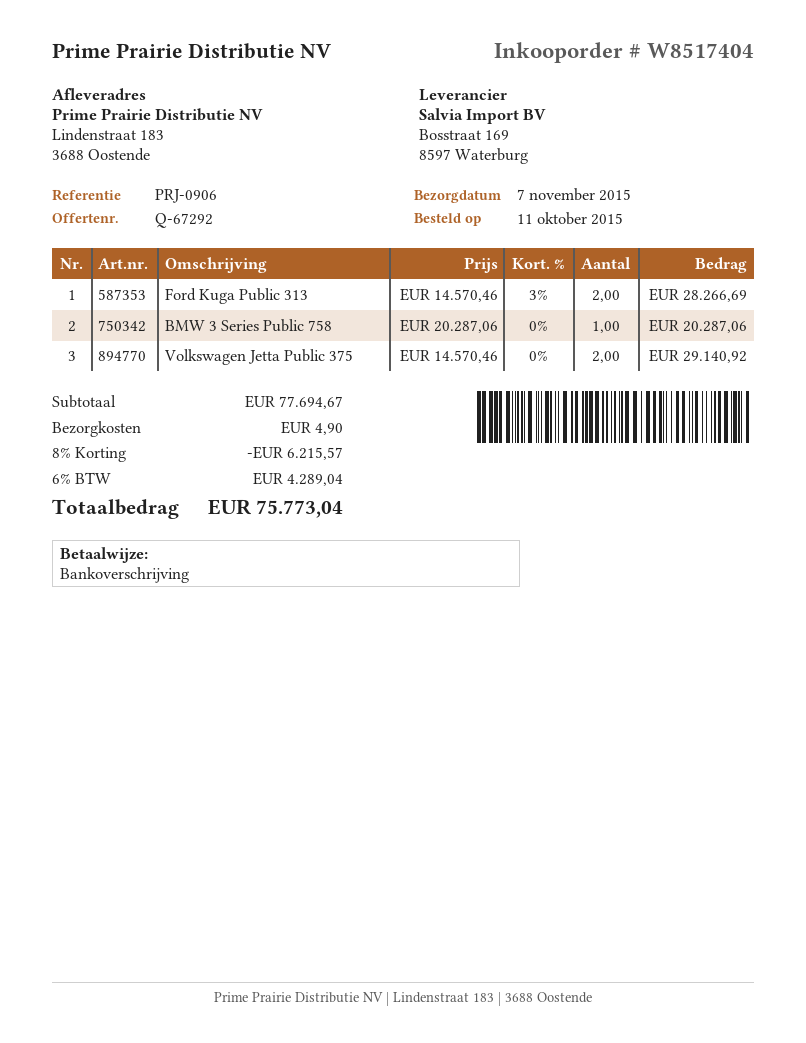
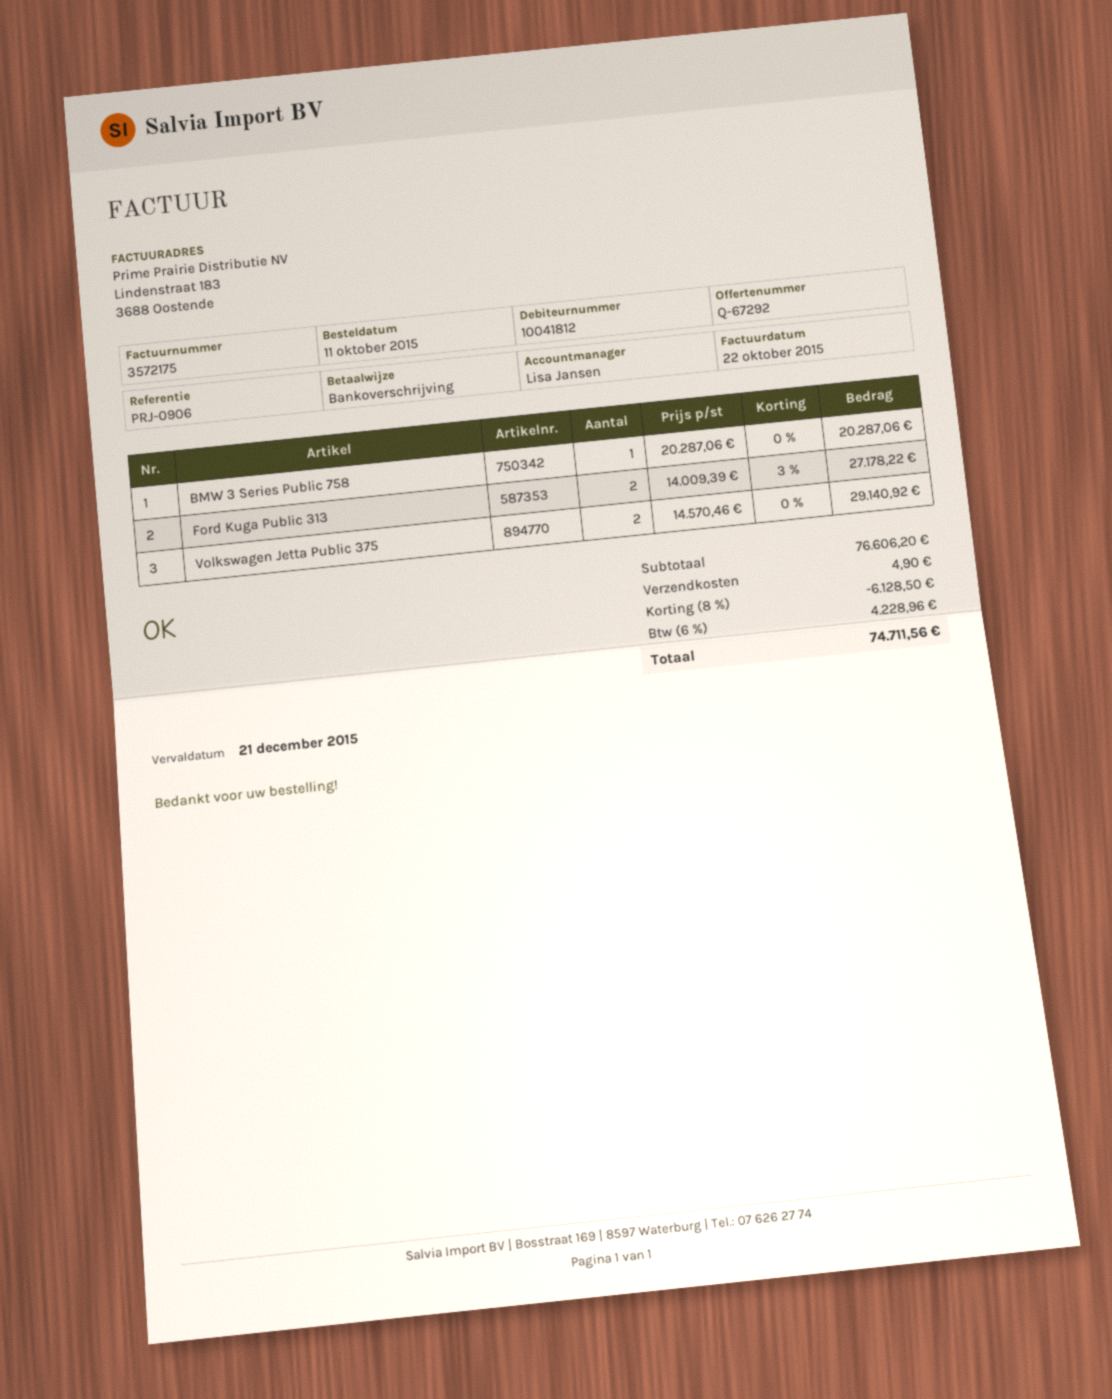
Ford Kuga Public 313: 2 x 14570.46 - 3% = 28266.69 -> 2 x 14009.39 - 3% = 27178.22
subtotal: 77694.67 -> 76606.20
discount: 8% = 6215.57 -> 8% = 6128.50
tax: 6% = 4289.04 -> 6% = 4228.96
total: 75773.04 -> 74711.56

